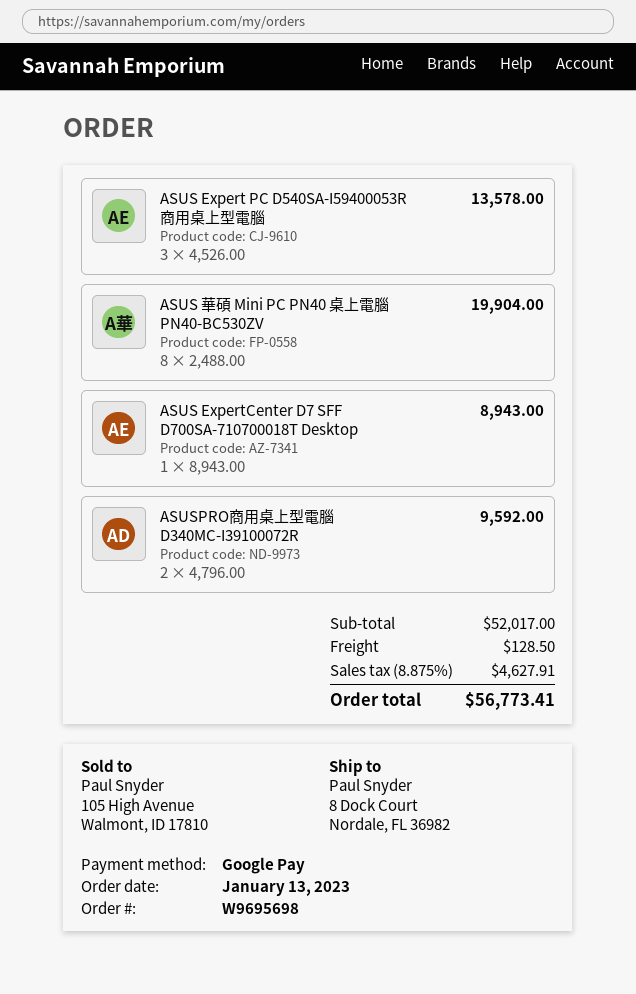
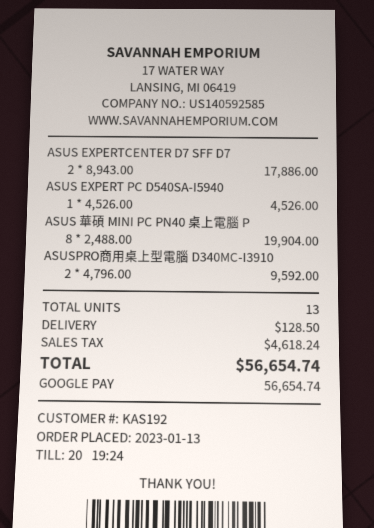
ASUS Expert PC D540SA-I59400053R 商用桌上型電腦: 3 x 4526.00 = 13578.00 -> 1 x 4526.00 = 4526.00
ASUS ExpertCenter D7 SFF D700SA-710700018T Desktop: 1 x 8943.00 = 8943.00 -> 2 x 8943.00 = 17886.00
tax: 4627.91 -> 4618.24
total: 56773.41 -> 56654.74

